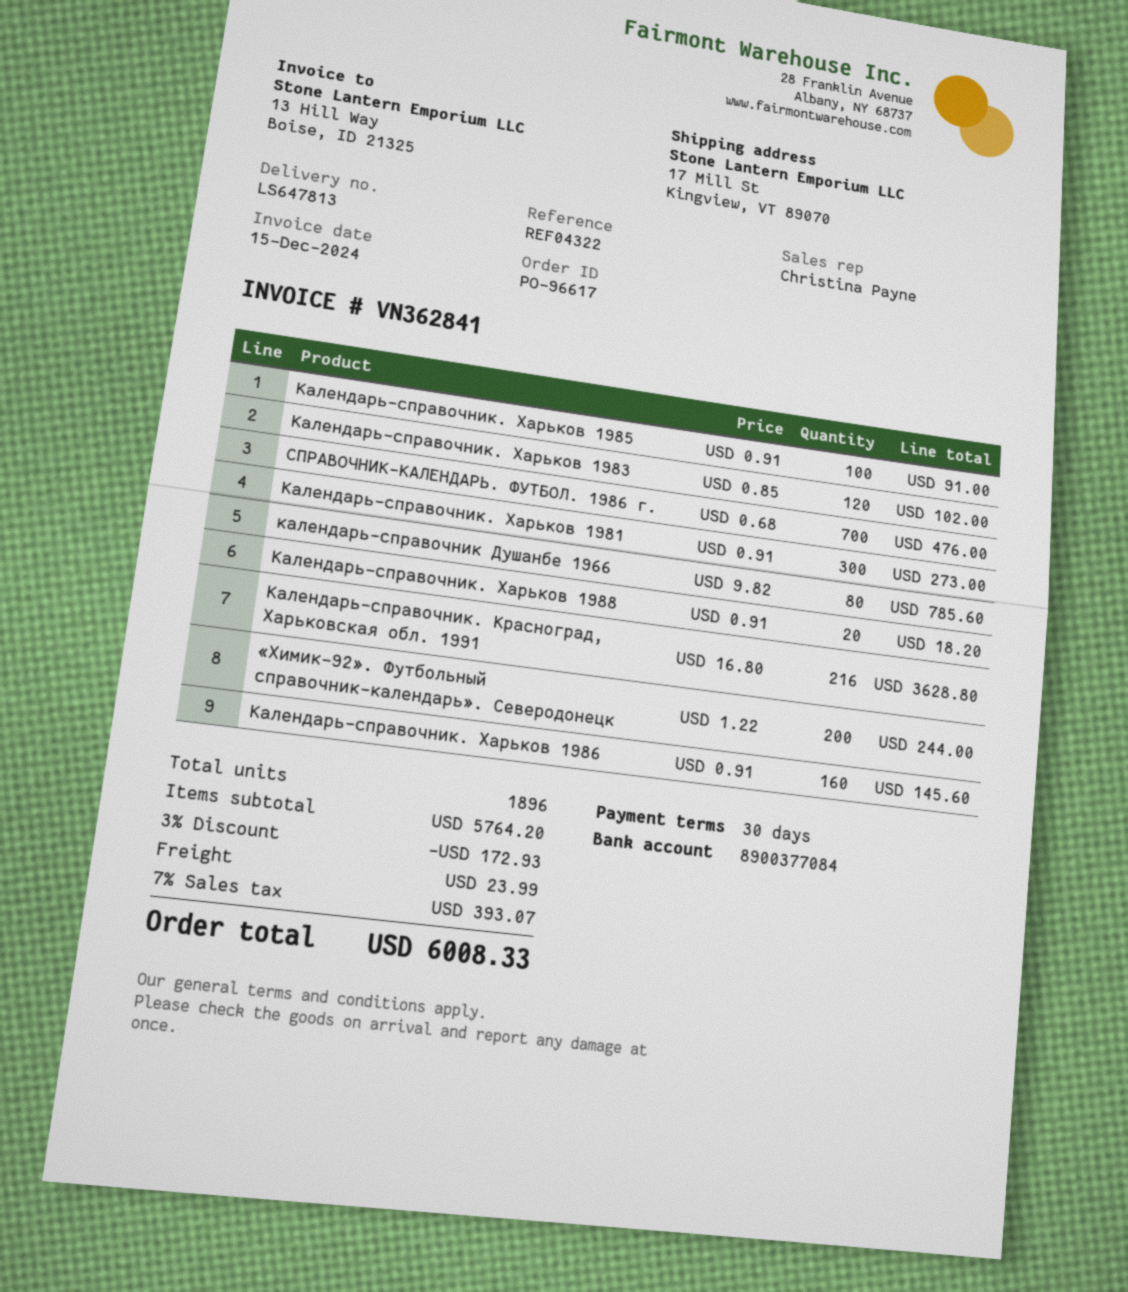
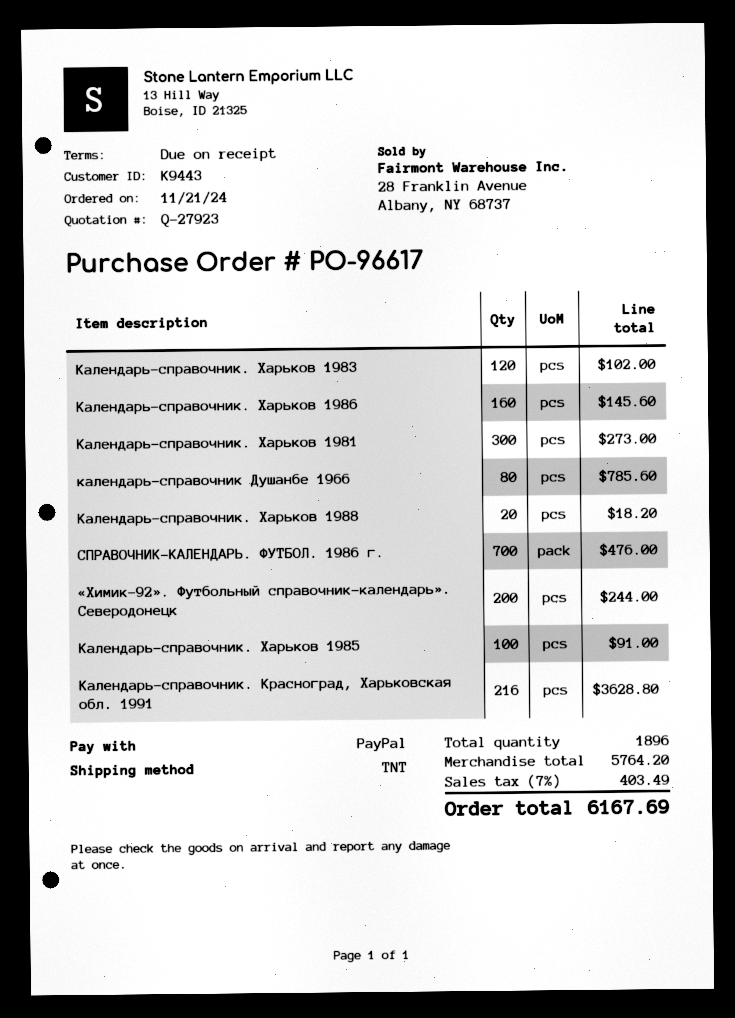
payment terms: 30 days -> on receipt
discount: 3% = 172.93 -> none
shipping: 23.99 -> none
tax: 7% = 393.07 -> 7% = 403.49
total: 6008.33 -> 6167.69

